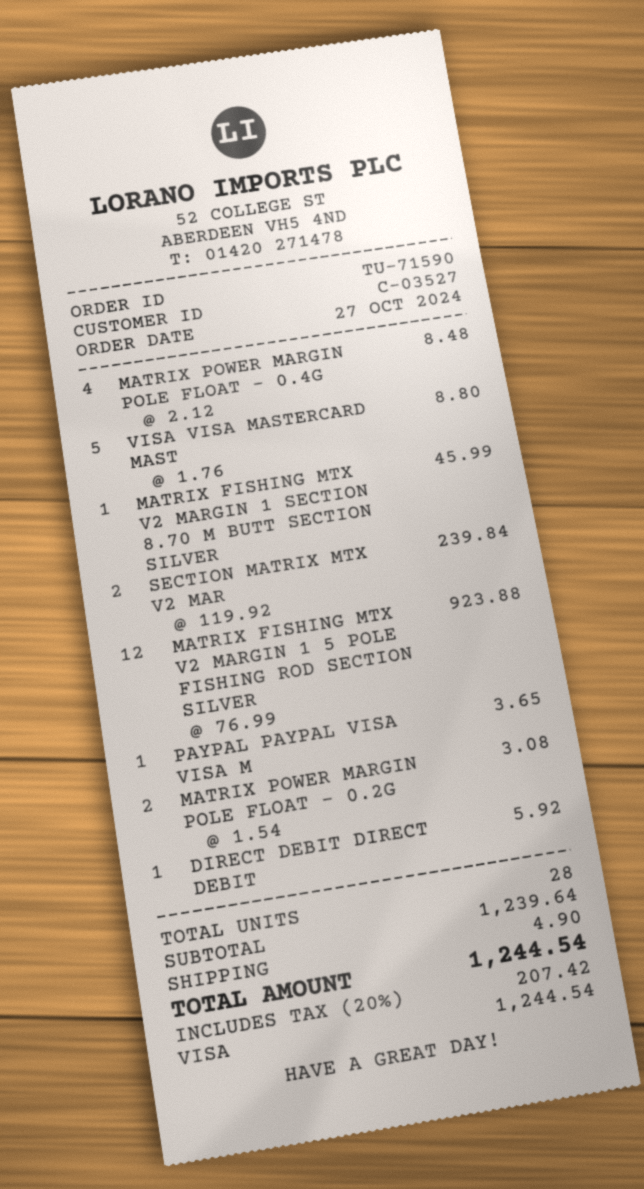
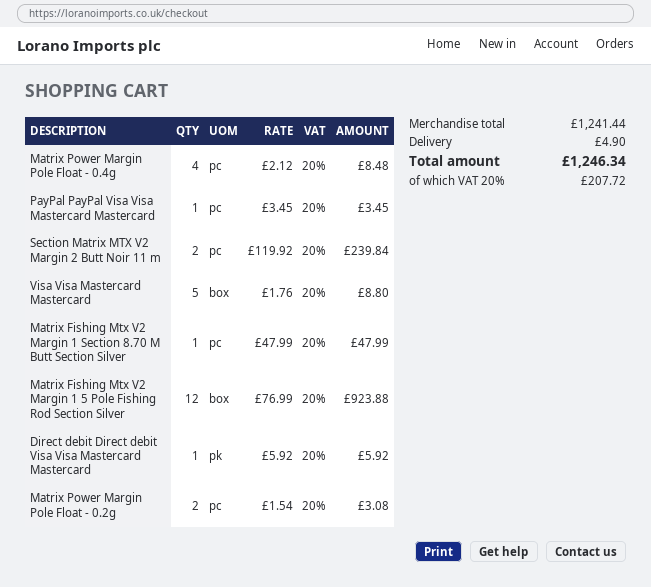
MATRIX FISHING MTX V2 MARGIN 1 SECTION 8.70 M BUTT SECTION SILVER: 1 x 45.99 = 45.99 -> 1 x 47.99 = 47.99
PAYPAL PAYPAL VISA VISA M: 1 x 3.65 = 3.65 -> 1 x 3.45 = 3.45
subtotal: 1239.64 -> 1241.44
tax: 20% = 207.42 -> 20% = 207.72
total: 1244.54 -> 1246.34

